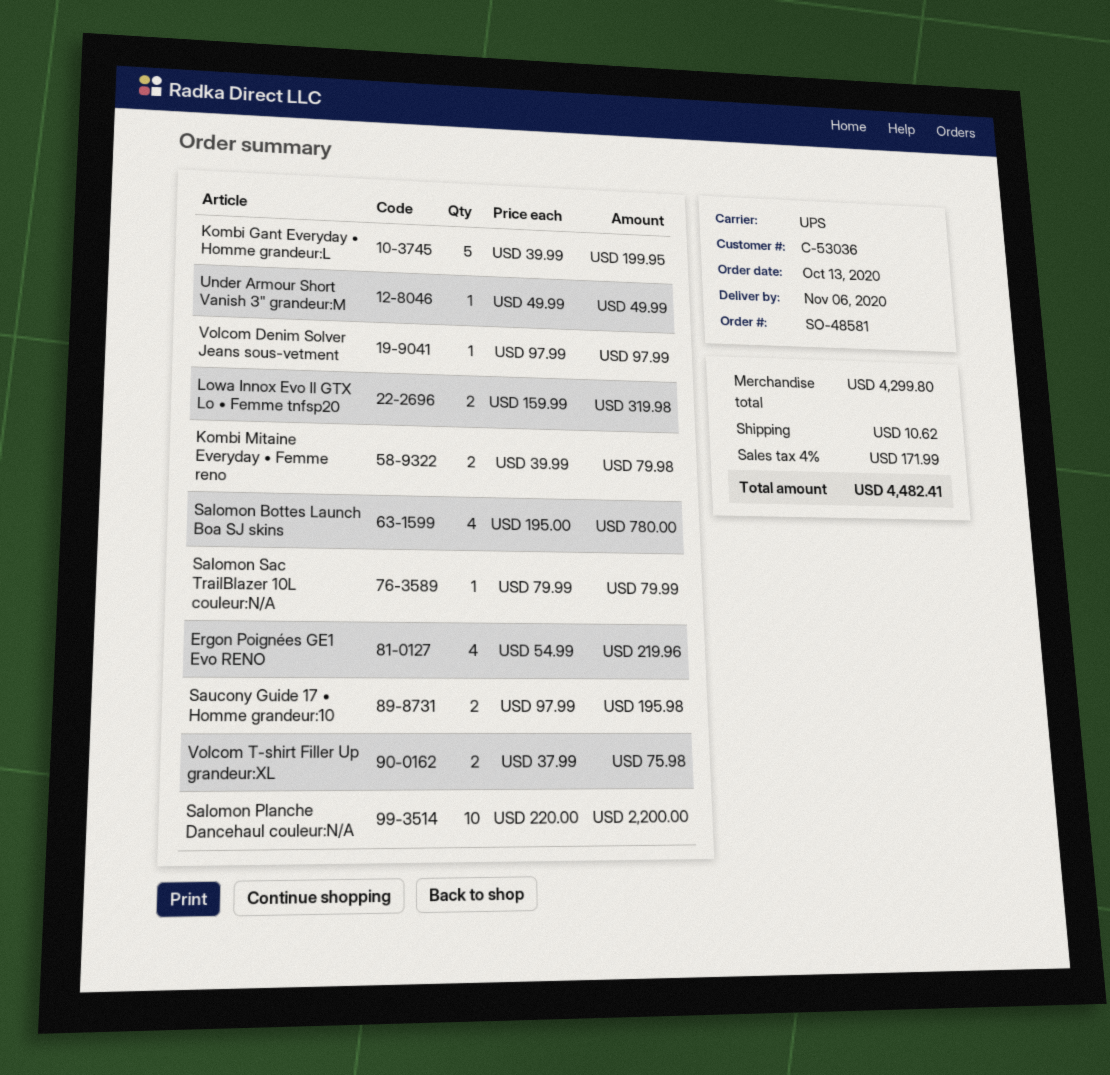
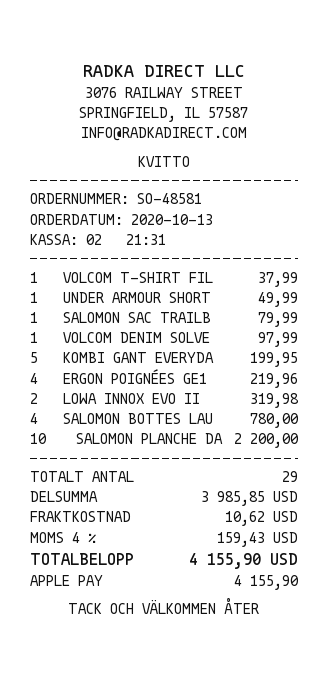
Kombi Mitaine Everyday • Femme reno: 2 for 79.98 -> none
Saucony Guide 17 • Homme grandeur:10: 2 for 195.98 -> none
Volcom T-shirt Filler Up grandeur:XL: 2 for 75.98 -> 1 for 37.99
subtotal: 4299.80 -> 3985.85
tax: 4% = 171.99 -> 4% = 159.43
total: 4482.41 -> 4155.90

